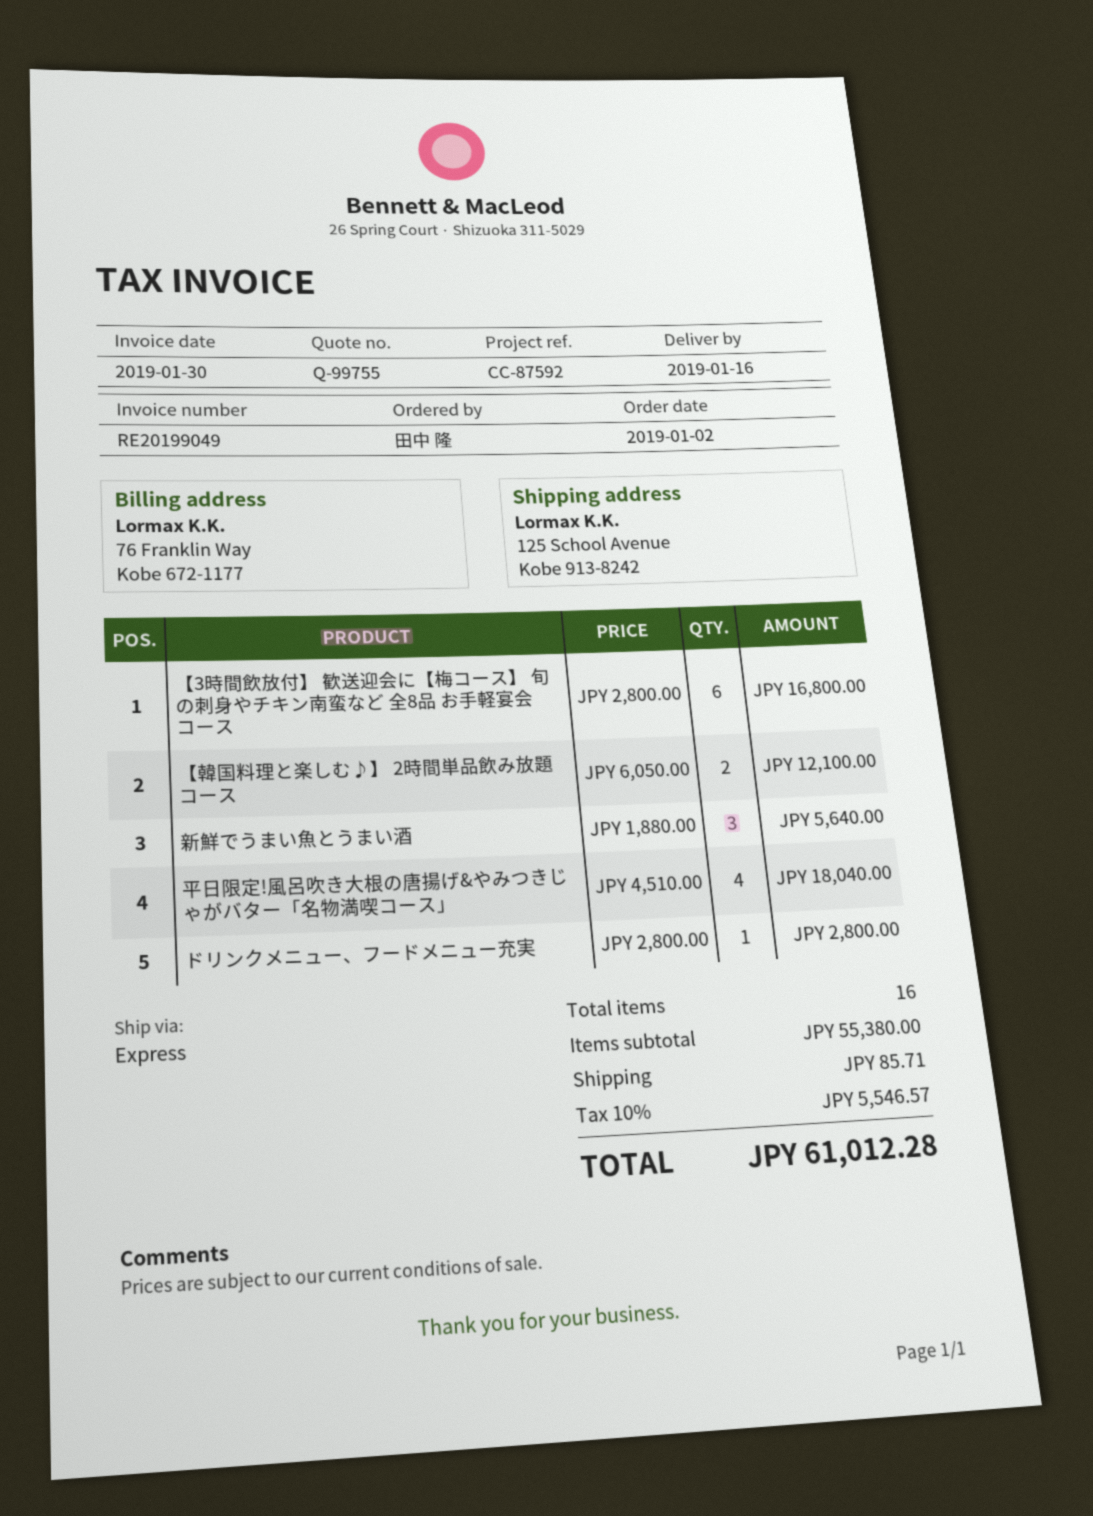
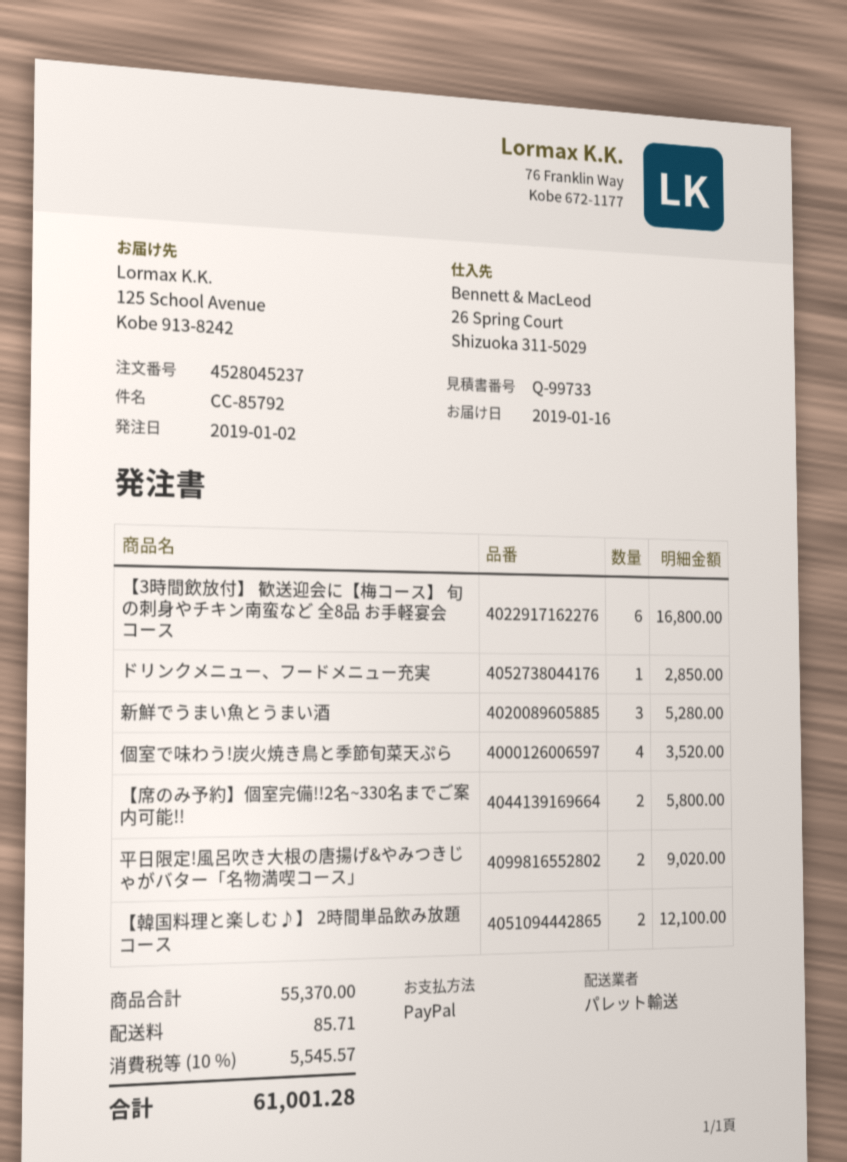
quote number: Q-99755 -> Q-99733
reference: CC-87592 -> CC-85792
shipping method: express -> pallet freight
新鮮でうまい魚とうまい酒: 3 for 5640.00 -> 3 for 5280.00
平日限定!風呂吹き大根の唐揚げ&やみつきじゃがバター「名物満喫コース」: 4 for 18040.00 -> 2 for 9020.00
ドリンクメニュー、フードメニュー充実: 1 for 2800.00 -> 1 for 2850.00
個室で味わう!炭火焼き鳥と季節旬菜天ぷら: none -> 4 for 3520.00
【席のみ予約】個室完備!!2名~330名までご案内可能!!: none -> 2 for 5800.00
subtotal: 55380.00 -> 55370.00
tax: 10% = 5546.57 -> 10% = 5545.57
total: 61012.28 -> 61001.28

